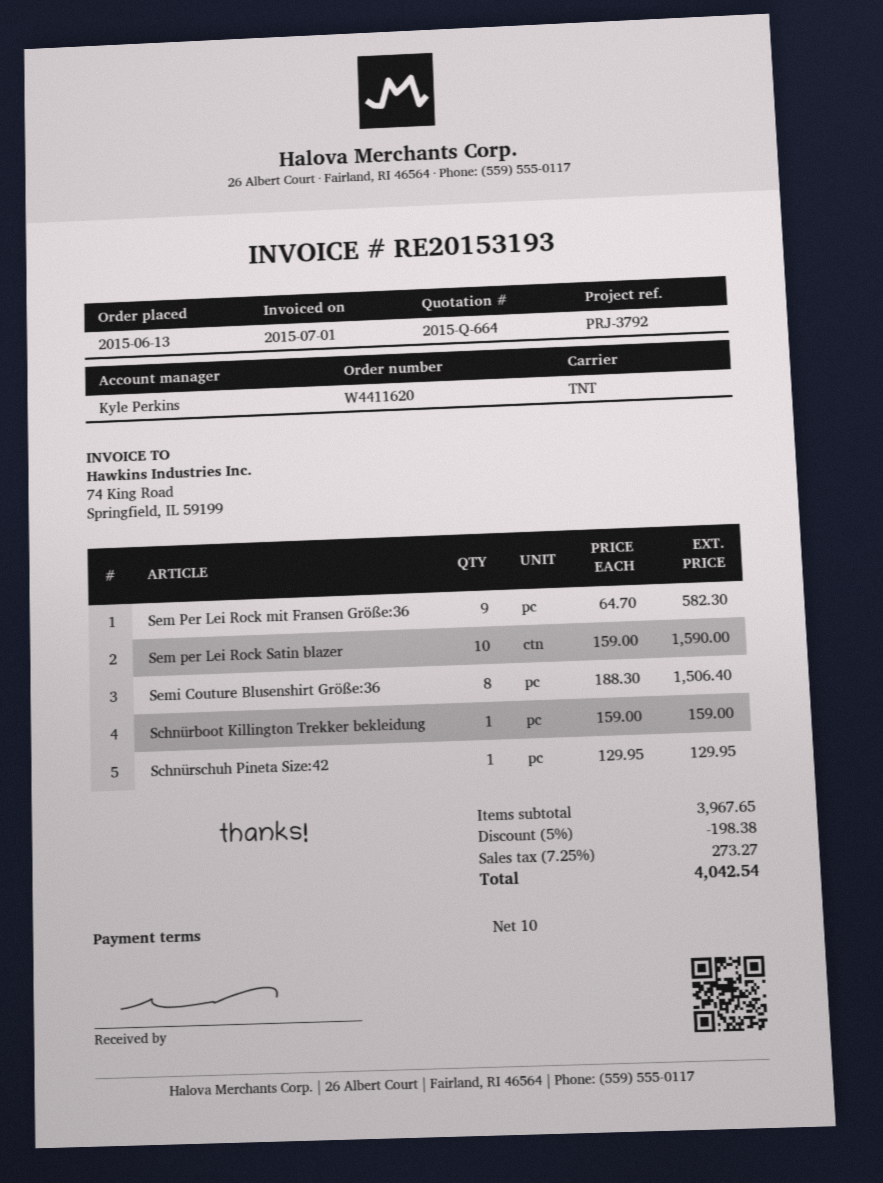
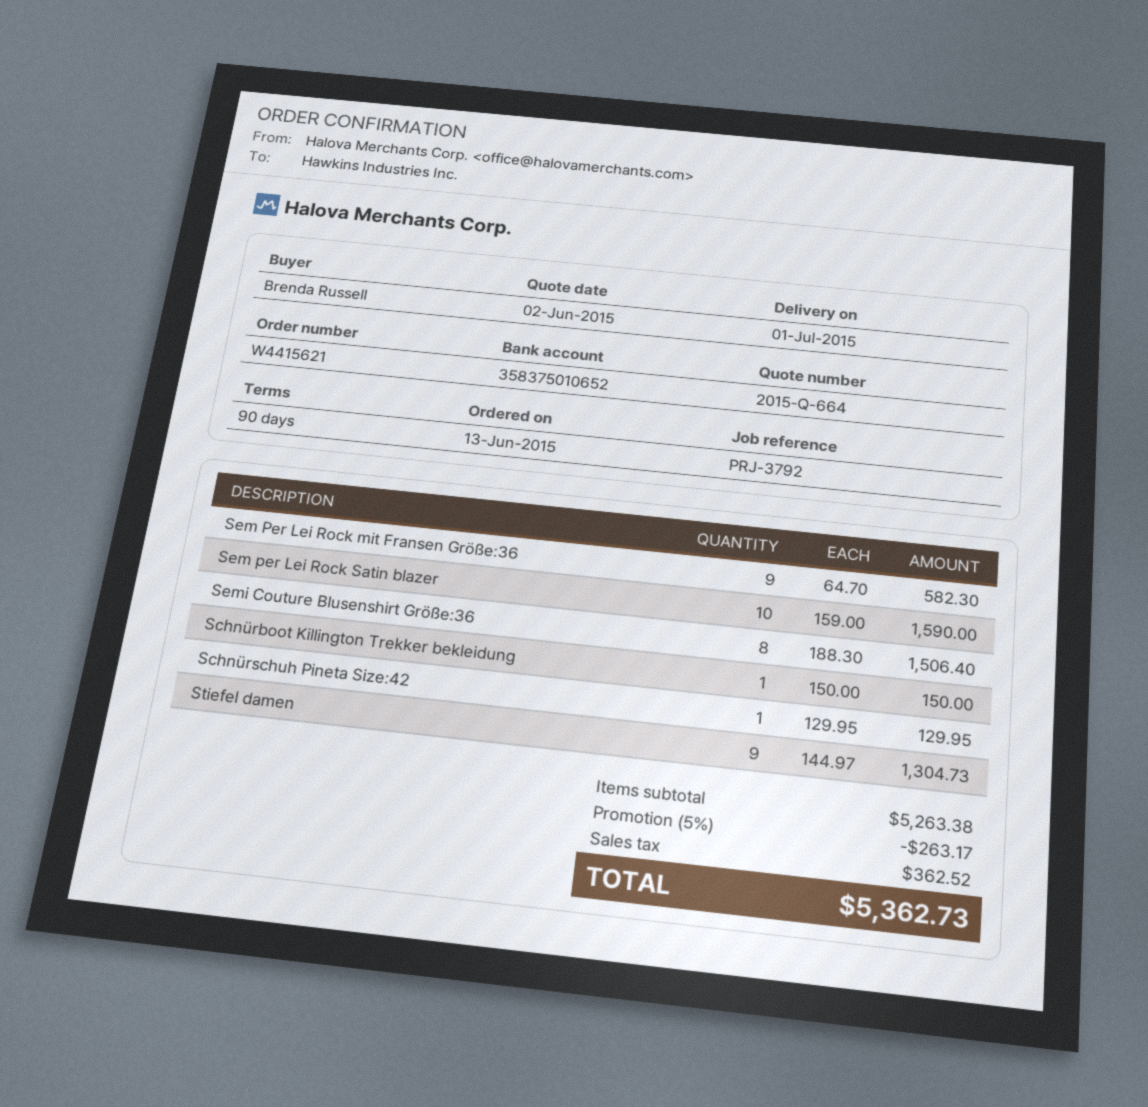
order number: W4411620 -> W4415621
payment terms: 10 days -> 90 days
Schnürboot Killington Trekker bekleidung: 1 x 159.00 = 159.00 -> 1 x 150.00 = 150.00
Stiefel damen: none -> 9 x 144.97 = 1304.73
subtotal: 3967.65 -> 5263.38
discount: 5% = 198.38 -> 5% = 263.17
tax: 273.27 -> 362.52
total: 4042.54 -> 5362.73

